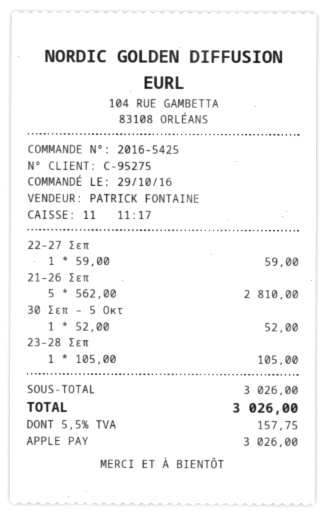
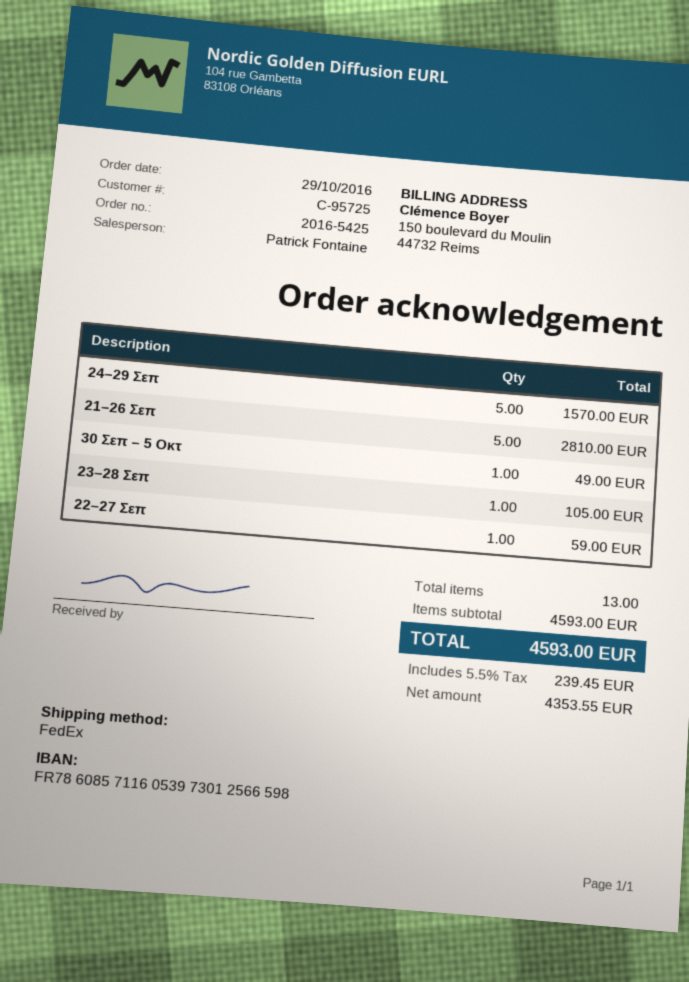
customer number: C-95275 -> C-95725
30 Σεπ – 5 Οκτ: 1 for 52.00 -> 1 for 49.00
24–29 Σεπ: none -> 5 for 1570.00
subtotal: 3026.00 -> 4593.00
tax: 5.5% = 157.75 -> 5.5% = 239.45
total: 3026.00 -> 4593.00

